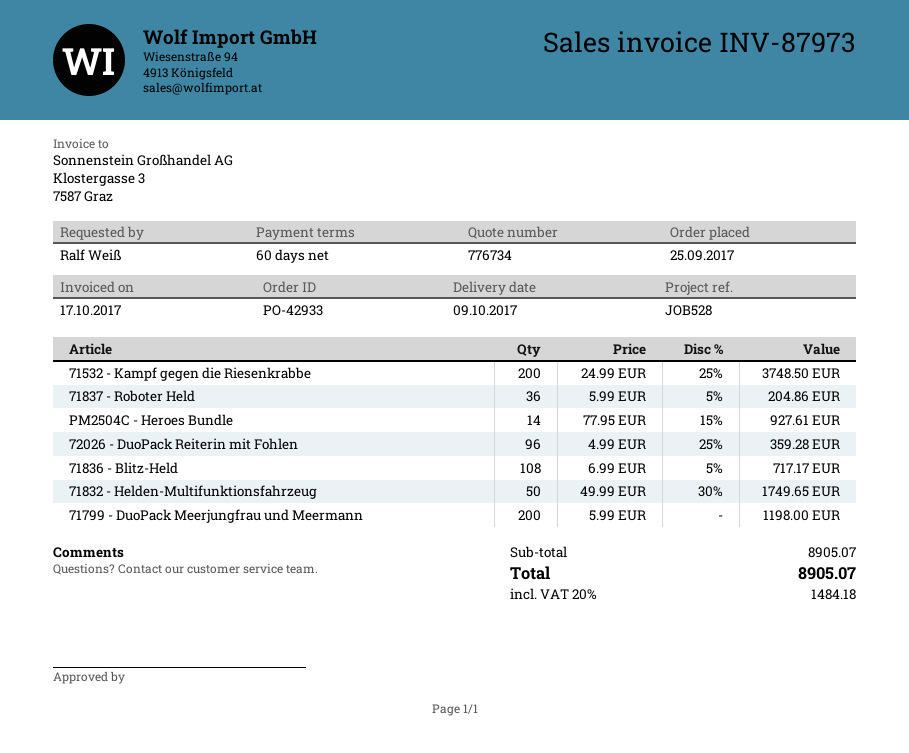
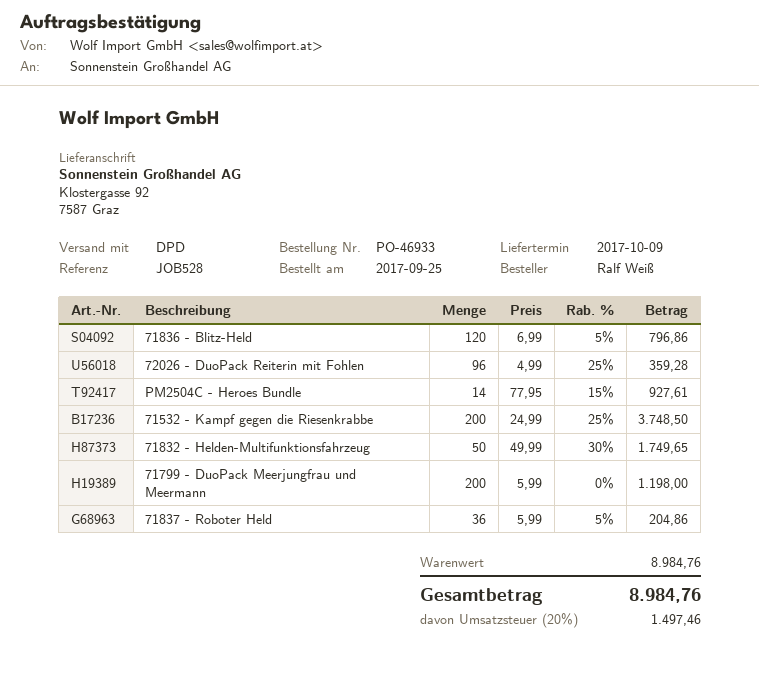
order number: PO-42933 -> PO-46933
71836 - Blitz-Held: 108 x 6.99 - 5% = 717.17 -> 120 x 6.99 - 5% = 796.86
subtotal: 8905.07 -> 8984.76
tax: 20% = 1484.18 -> 20% = 1497.46
total: 8905.07 -> 8984.76

